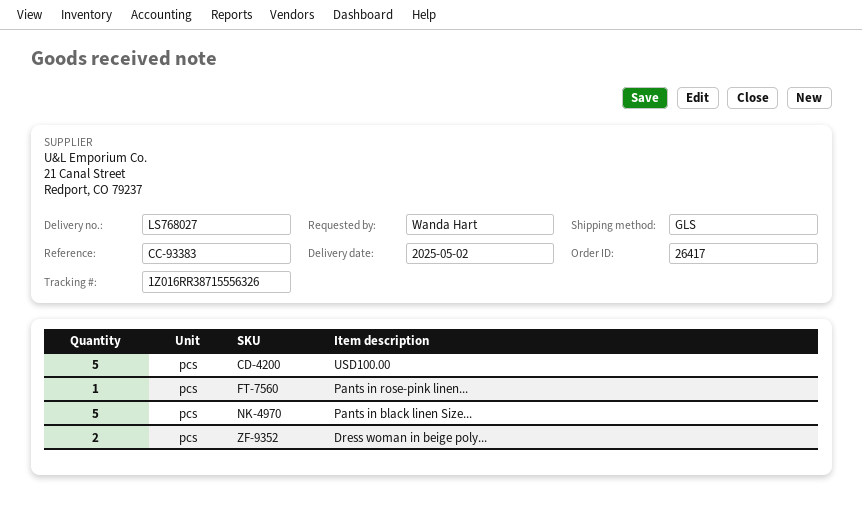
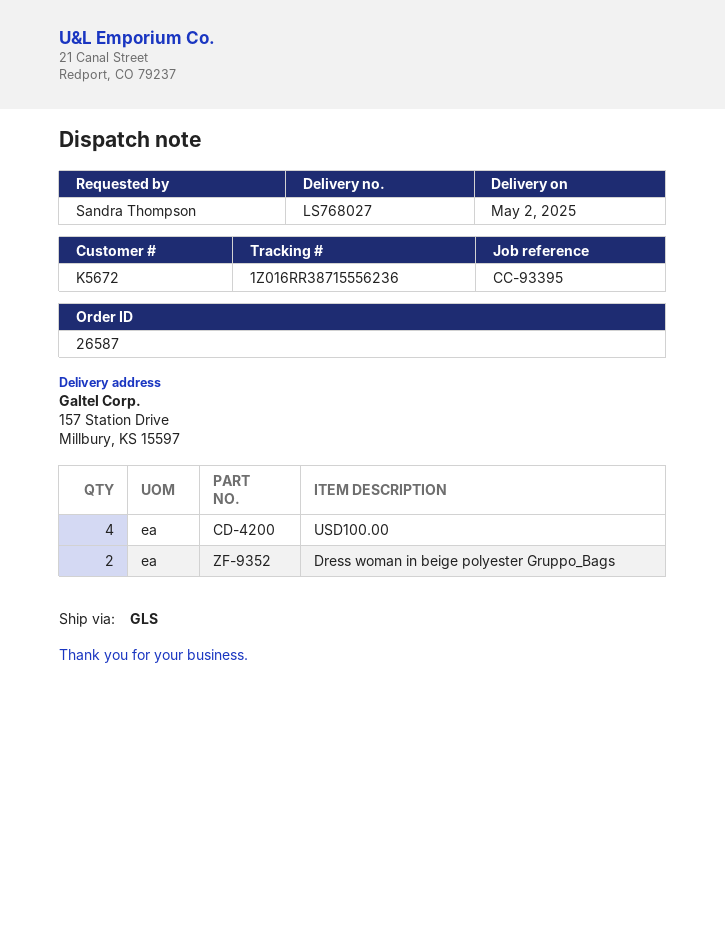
order number: 26417 -> 26587
reference: CC-93383 -> CC-93395
ordered by: Wanda Hart -> Sandra Thompson
tracking number: 1Z016RR38715556326 -> 1Z016RR38715556236
USD100.00: 5 -> 4
Pants in rose-pink linen...: 1 -> none
Pants in black linen Size...: 5 -> none

